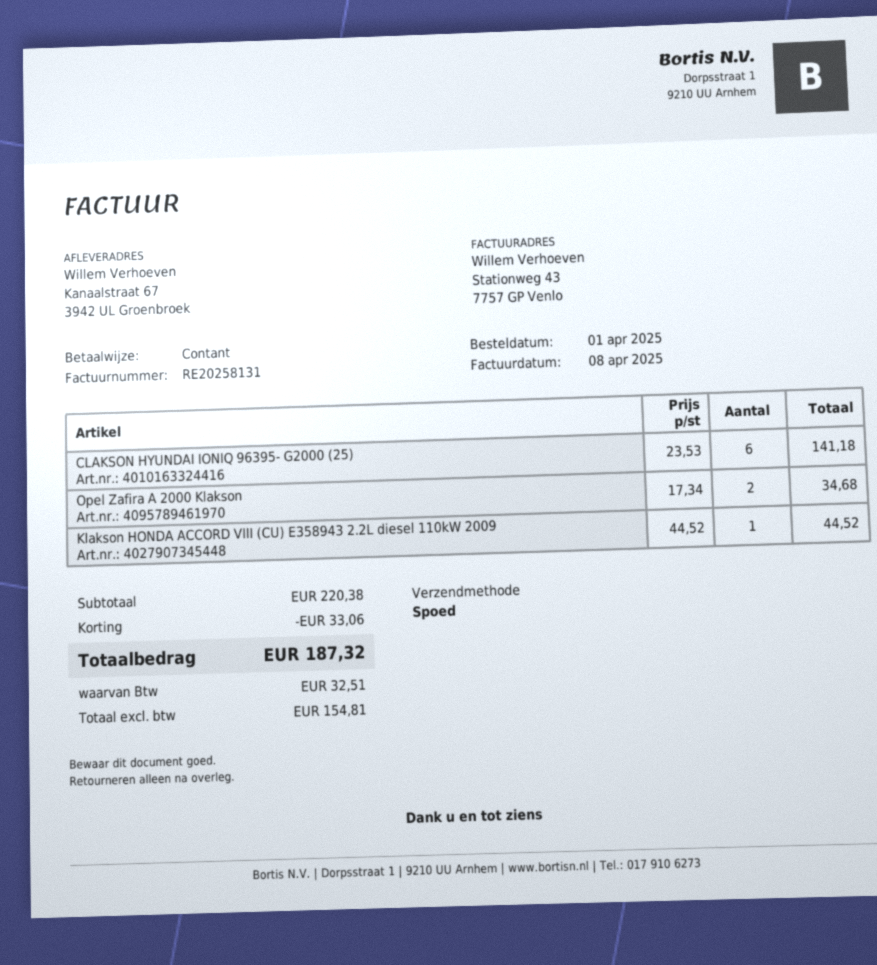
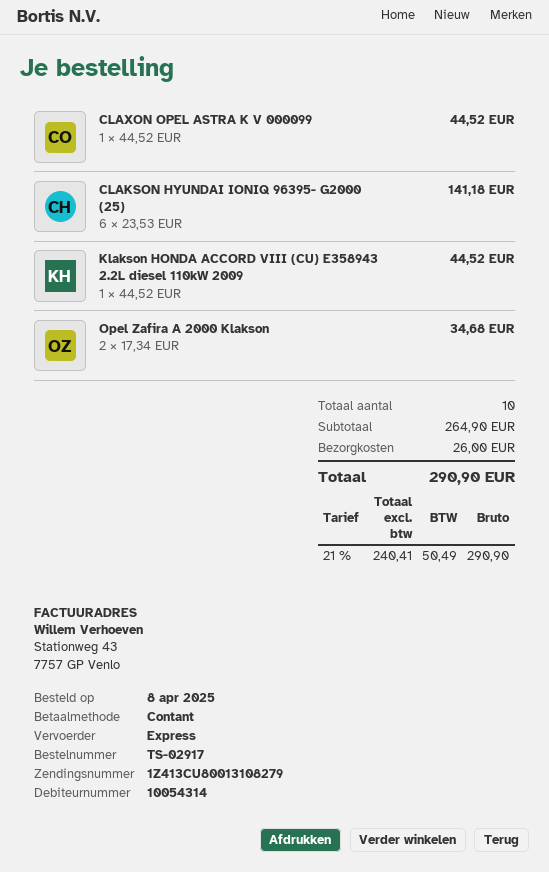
order date: 2025-04-01 -> 2025-04-08
CLAXON OPEL ASTRA K V 000099: none -> 1 x 44.52 = 44.52
subtotal: 220.38 -> 264.90
discount: 33.06 -> none
shipping: none -> 26.00
net: 154.81 -> 240.41
tax: 32.51 -> 50.49
total: 187.32 -> 290.90

